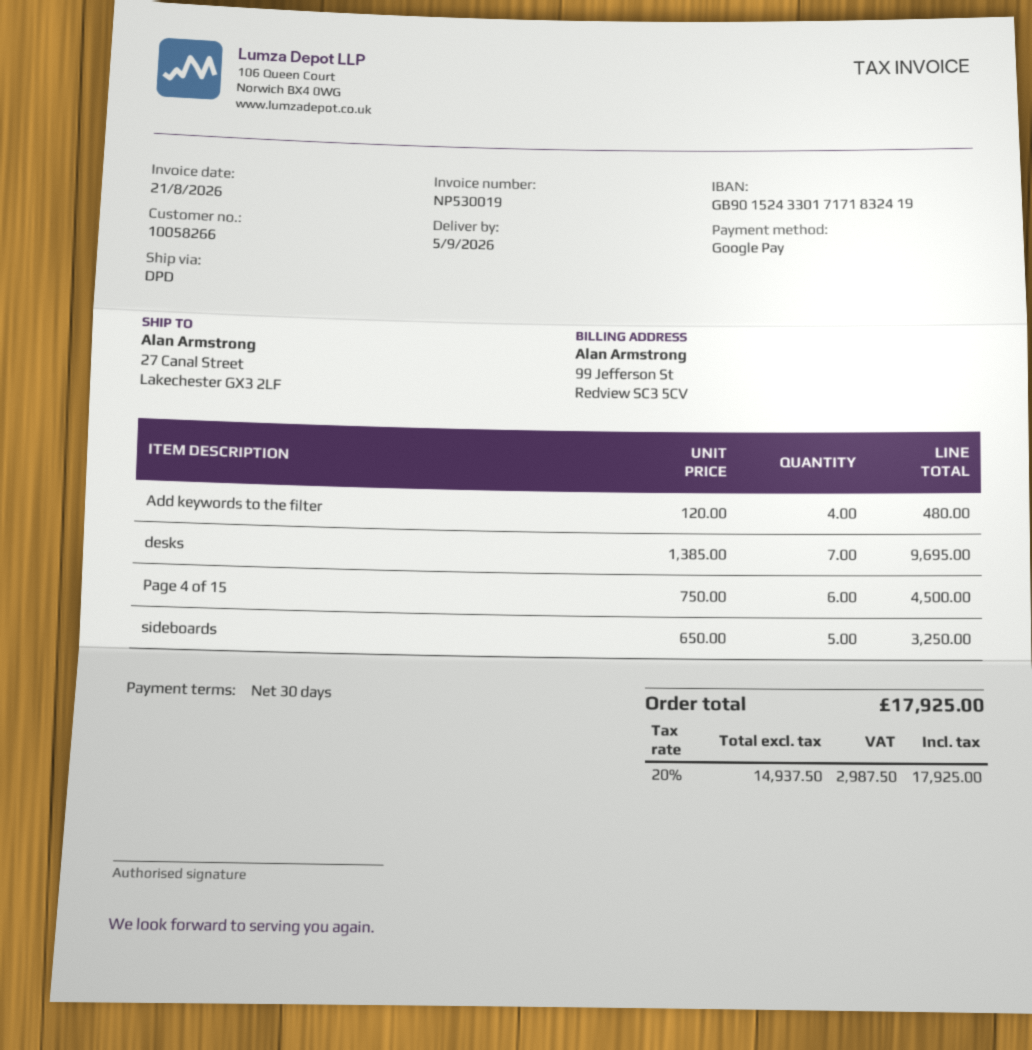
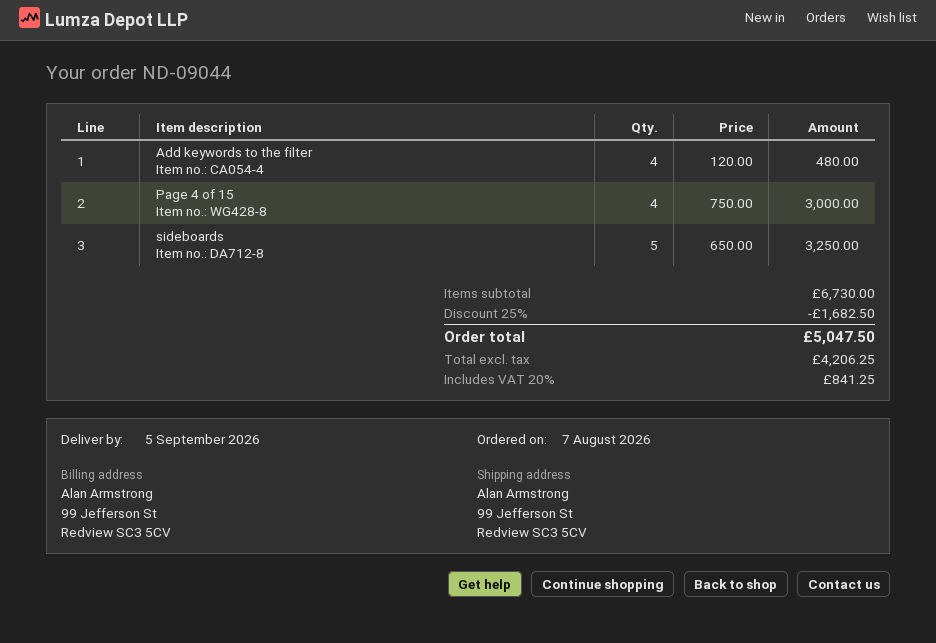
ship to: 27 Canal Street, Lakechester GX3 2LF -> 99 Jefferson St, Redview SC3 5CV
desks: 7 x 1385.00 = 9695.00 -> none
Page 4 of 15: 6 x 750.00 = 4500.00 -> 4 x 750.00 = 3000.00
discount: none -> 25% = 1682.50
net: 14937.50 -> 4206.25
tax: 20% = 2987.50 -> 20% = 841.25
total: 17925.00 -> 5047.50

